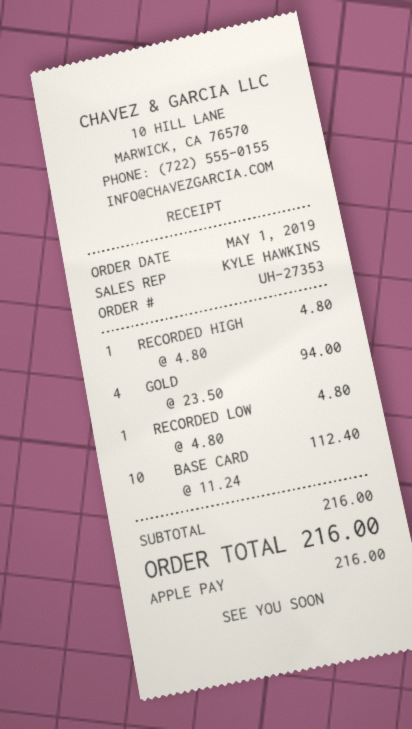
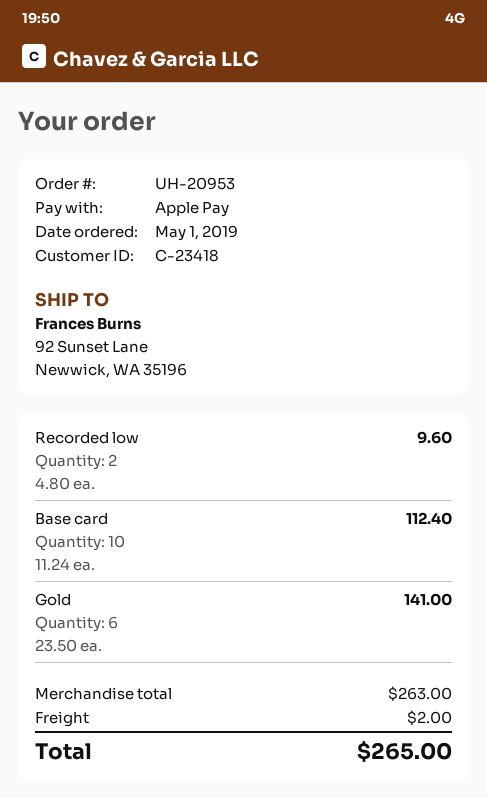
order number: UH-27353 -> UH-20953
RECORDED HIGH: 1 x 4.80 = 4.80 -> none
GOLD: 4 x 23.50 = 94.00 -> 6 x 23.50 = 141.00
RECORDED LOW: 1 x 4.80 = 4.80 -> 2 x 4.80 = 9.60
subtotal: 216.00 -> 263.00
shipping: none -> 2.00
total: 216.00 -> 265.00

